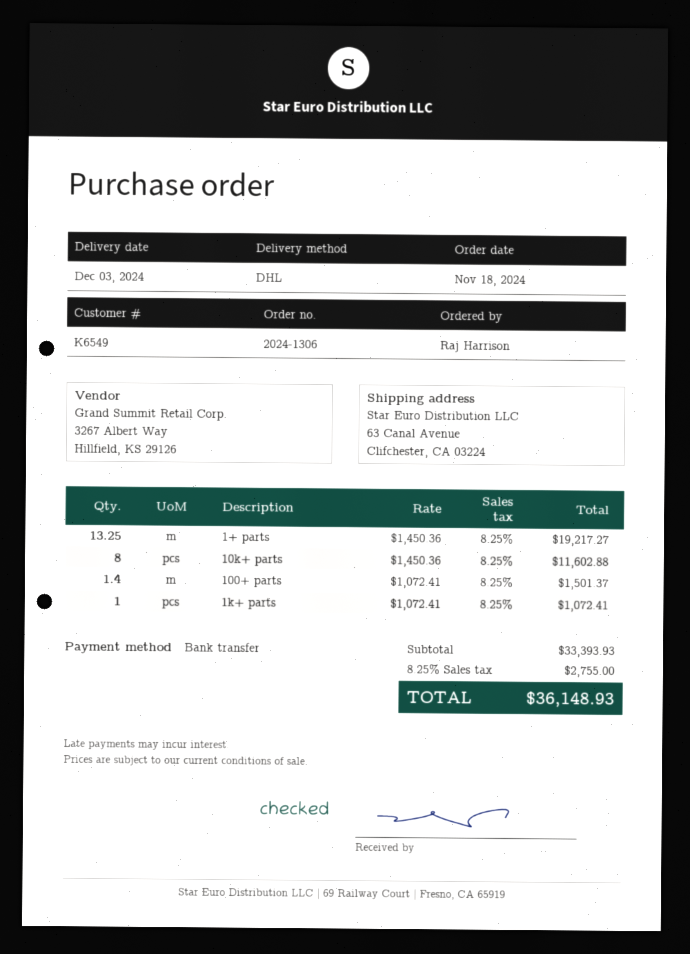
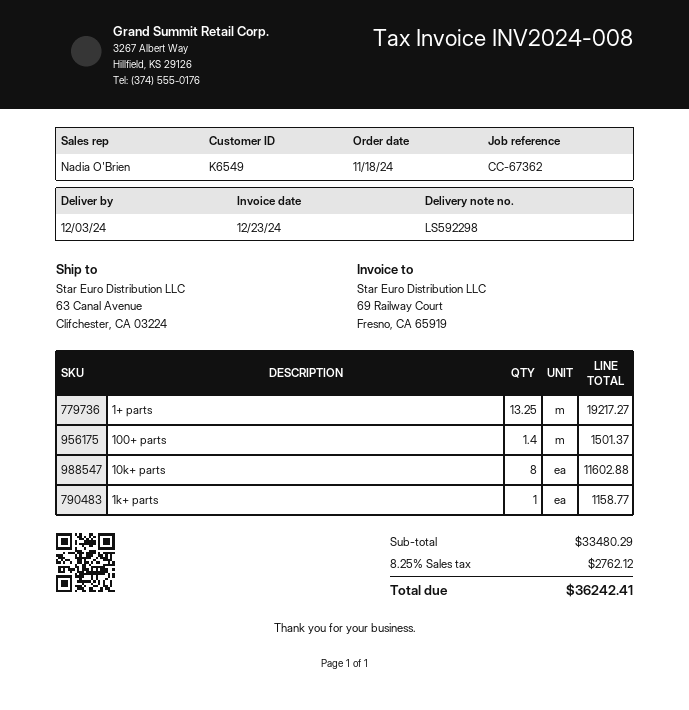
1k+ parts: 1 for 1072.41 -> 1 for 1158.77
subtotal: 33393.93 -> 33480.29
tax: 8.25% = 2755.00 -> 8.25% = 2762.12
total: 36148.93 -> 36242.41

